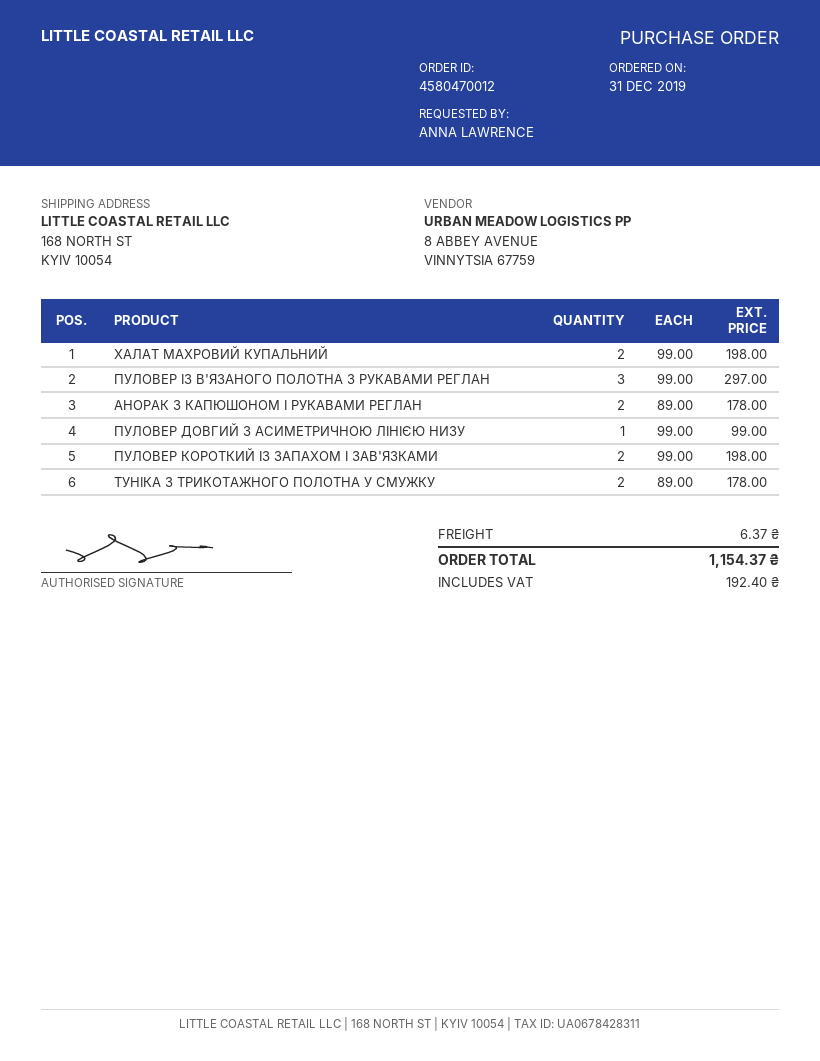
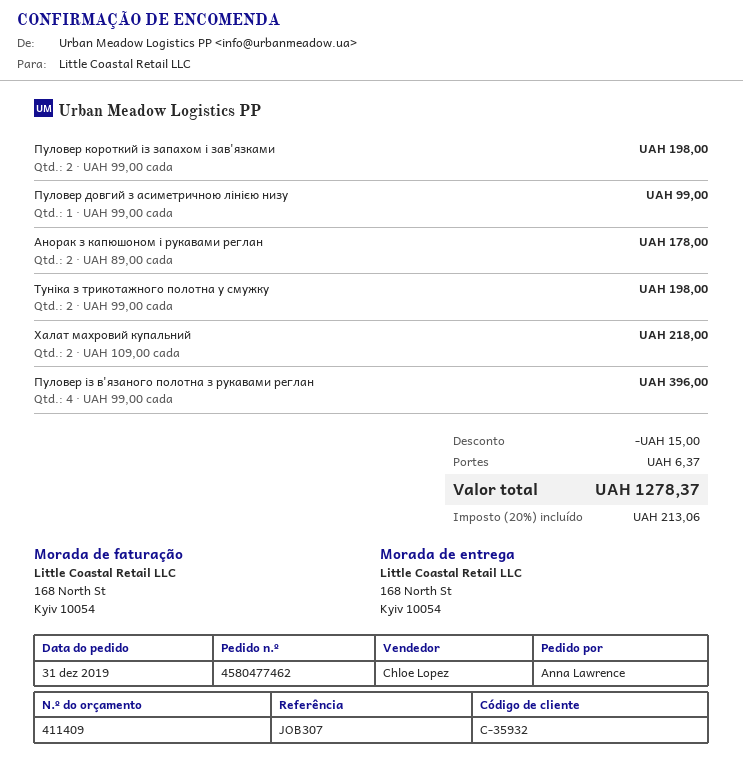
order number: 4580470012 -> 4580477462
ХАЛАТ МАХРОВИЙ КУПАЛЬНИЙ: 2 x 99.00 = 198.00 -> 2 x 109.00 = 218.00
ПУЛОВЕР ІЗ В'ЯЗАНОГО ПОЛОТНА З РУКАВАМИ РЕГЛАН: 3 x 99.00 = 297.00 -> 4 x 99.00 = 396.00
ТУНІКА З ТРИКОТАЖНОГО ПОЛОТНА У СМУЖКУ: 2 x 89.00 = 178.00 -> 2 x 99.00 = 198.00
discount: none -> 15.00
tax: 192.40 -> 213.06
total: 1154.37 -> 1278.37

